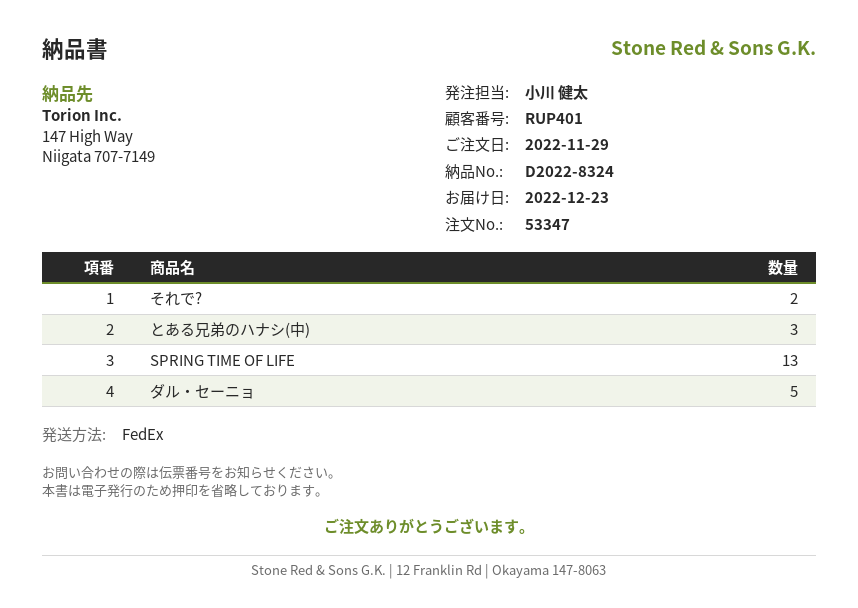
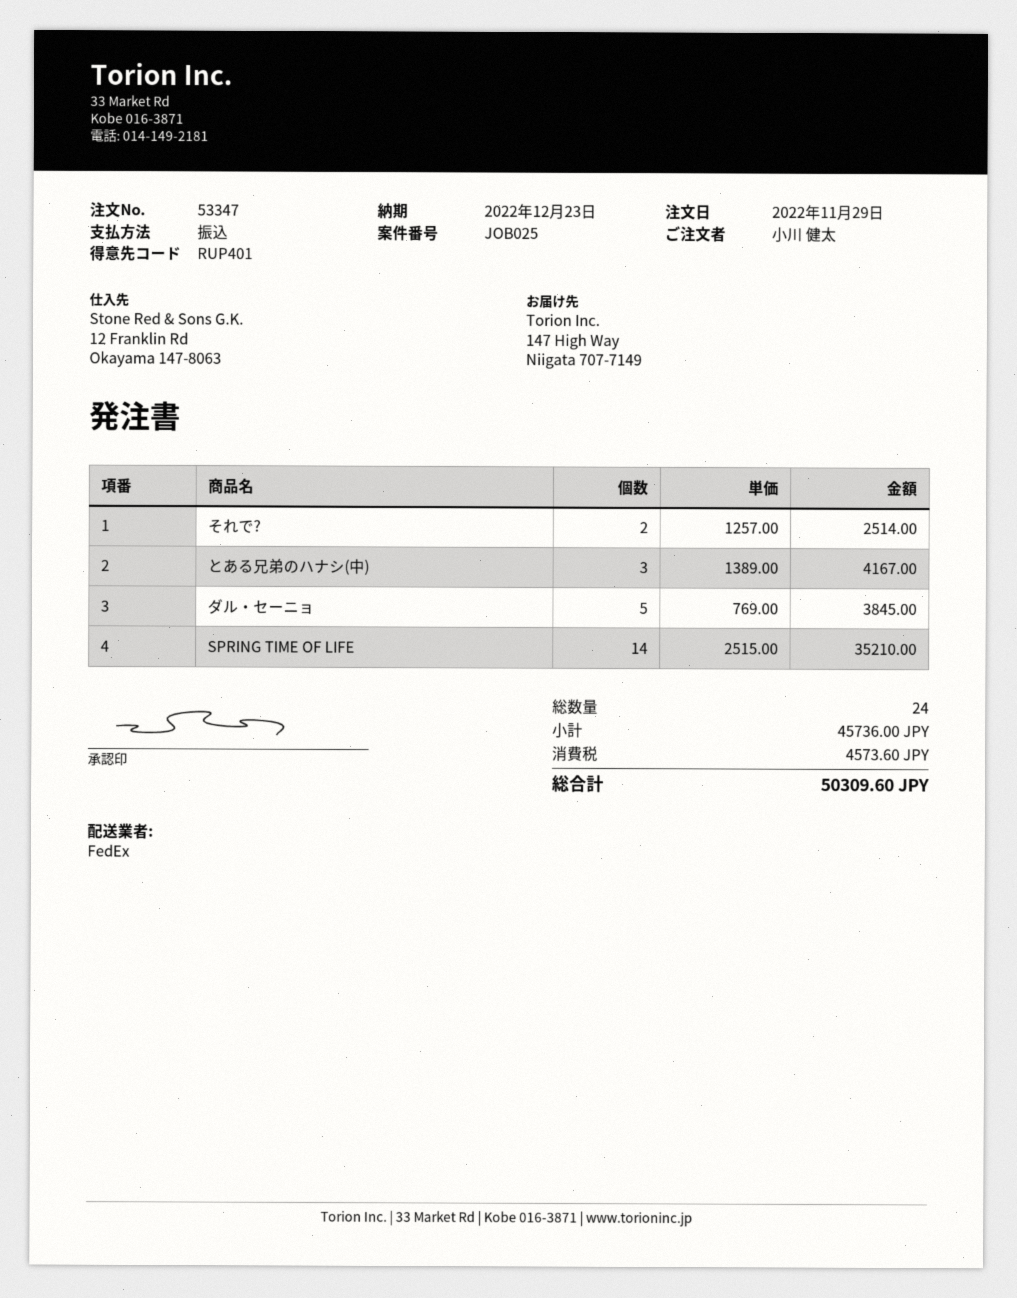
SPRING TIME OF LIFE: 13 -> 14

